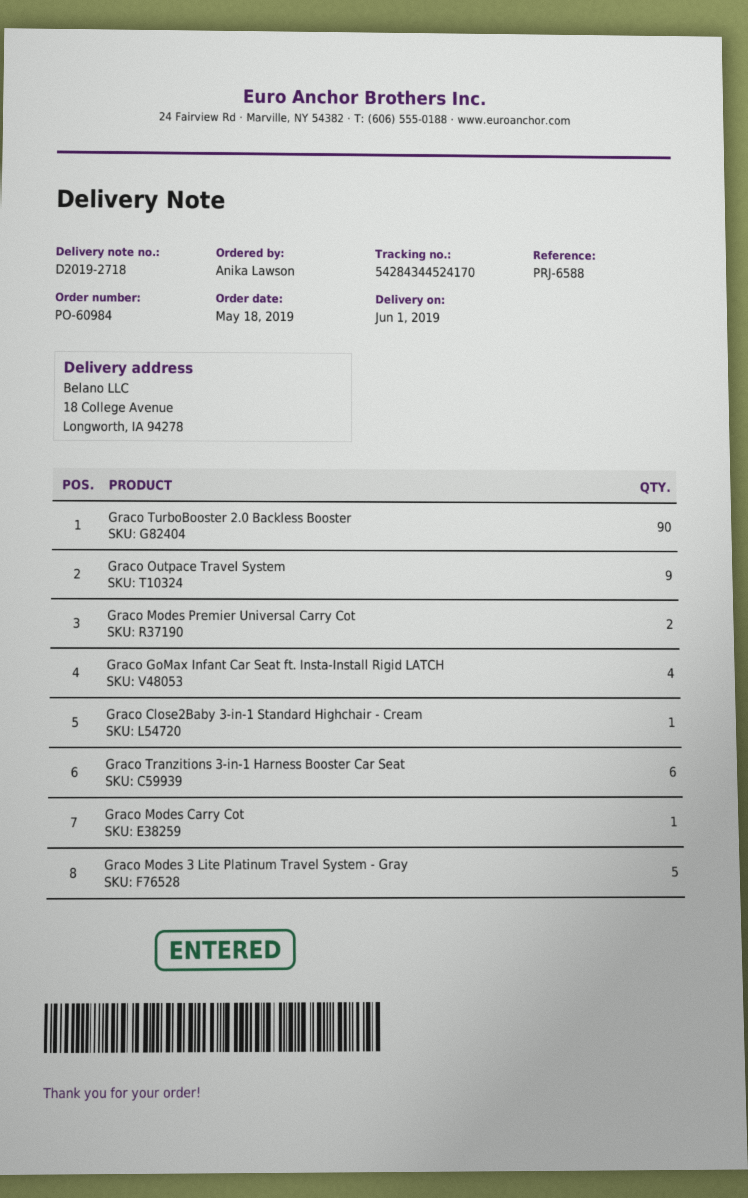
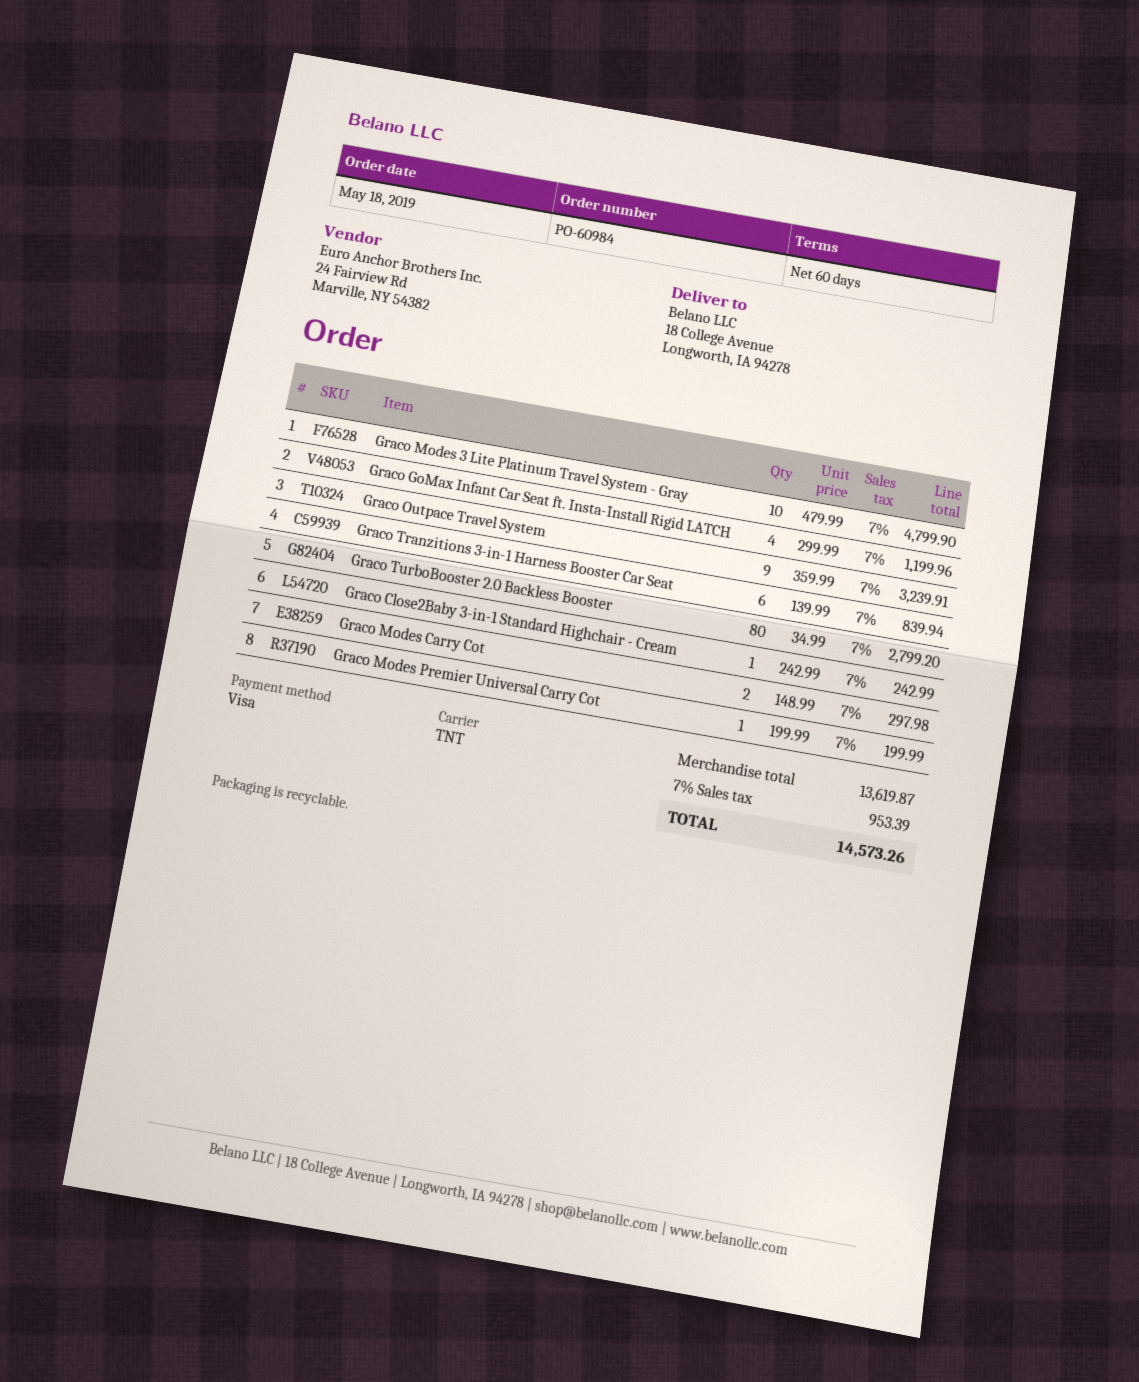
Graco TurboBooster 2.0 Backless Booster: 90 -> 80
Graco Modes Premier Universal Carry Cot: 2 -> 1
Graco Modes Carry Cot: 1 -> 2
Graco Modes 3 Lite Platinum Travel System - Gray: 5 -> 10

